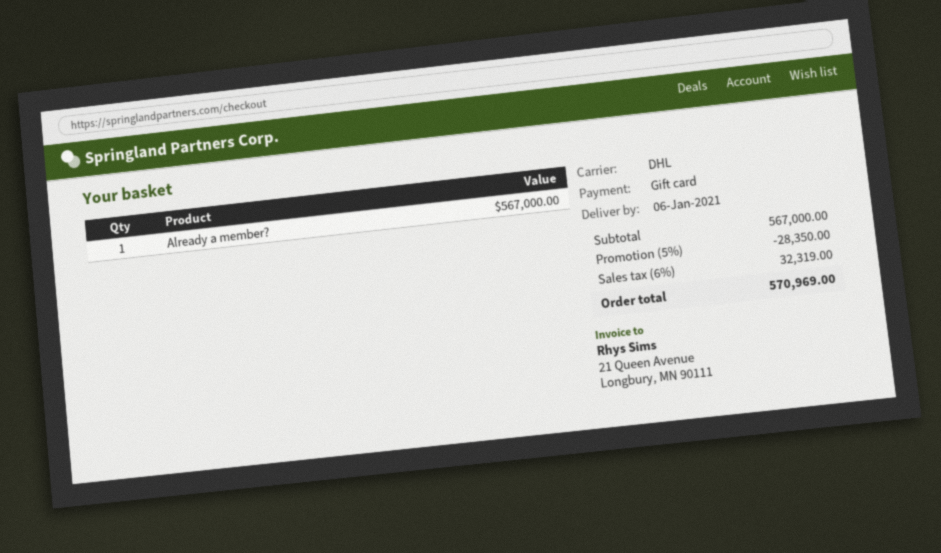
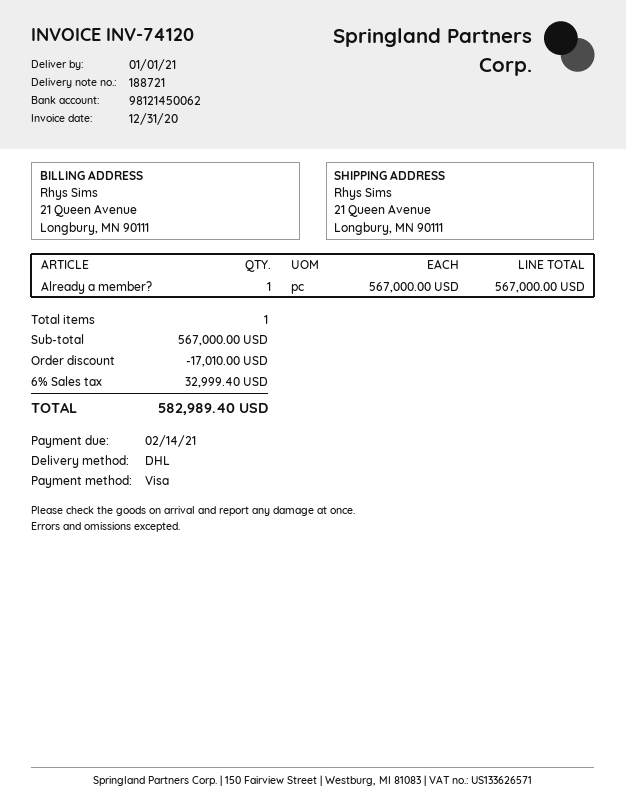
delivery date: 2021-01-06 -> 2021-01-01
payment method: gift card -> Visa
discount: 28350.00 -> 17010.00
tax: 6% = 32319.00 -> 6% = 32999.40
total: 570969.00 -> 582989.40

